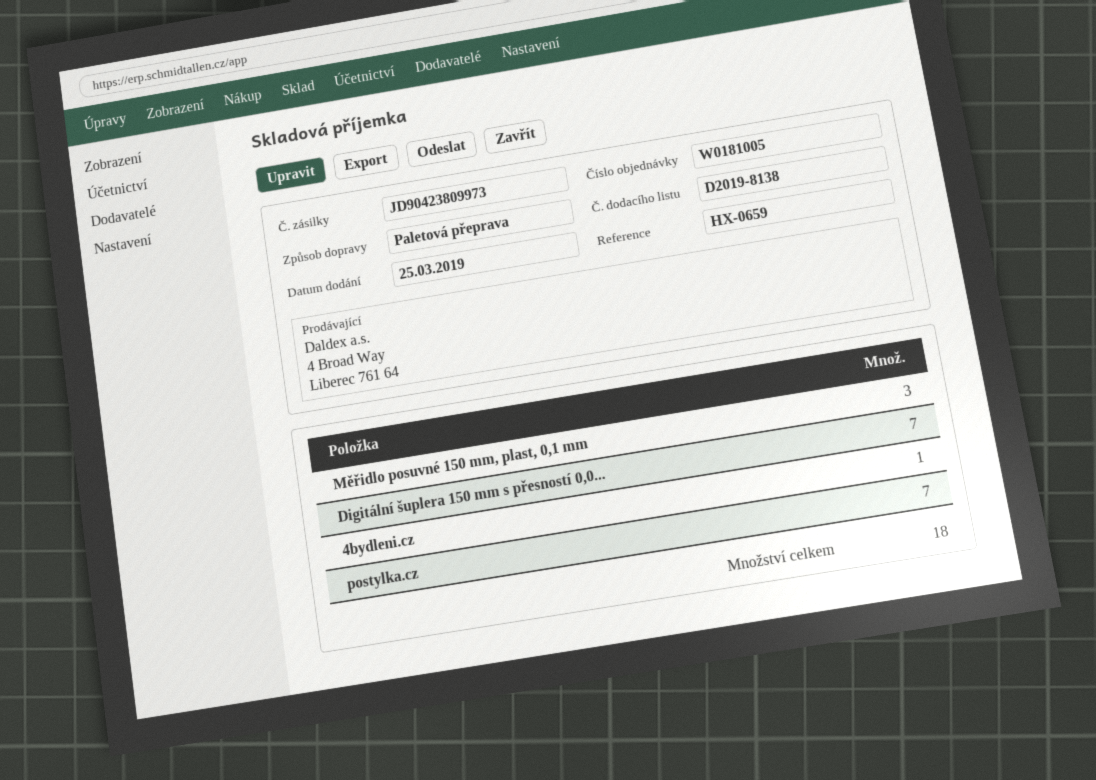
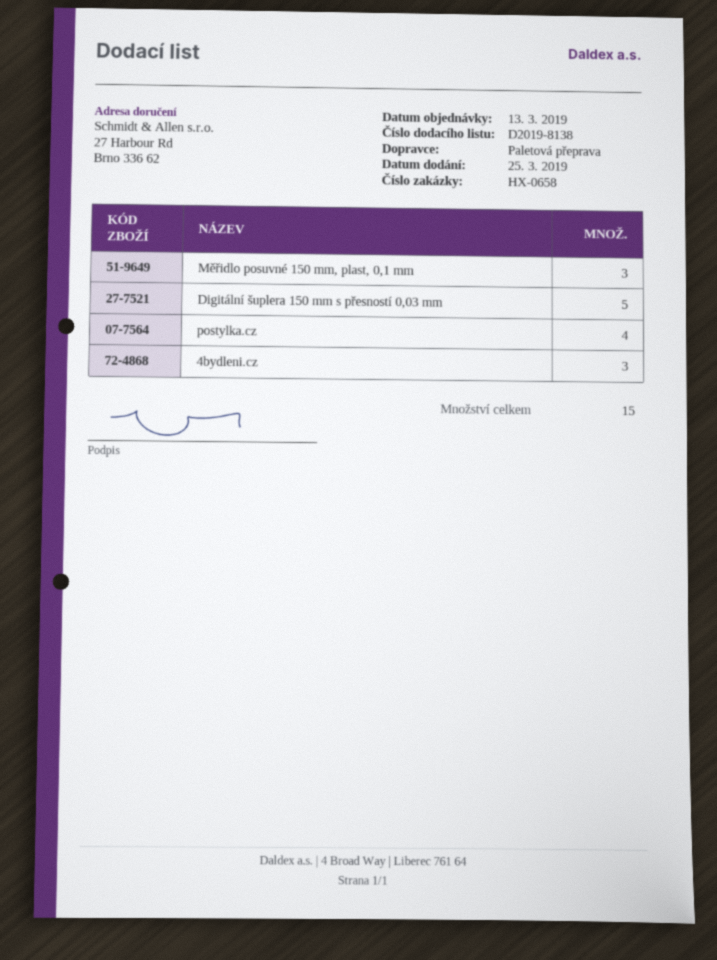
reference: HX-0659 -> HX-0658
Digitální šuplera 150 mm s přesností 0,0...: 7 -> 5
4bydleni.cz: 1 -> 3
postylka.cz: 7 -> 4
total quantity: 18 -> 15

